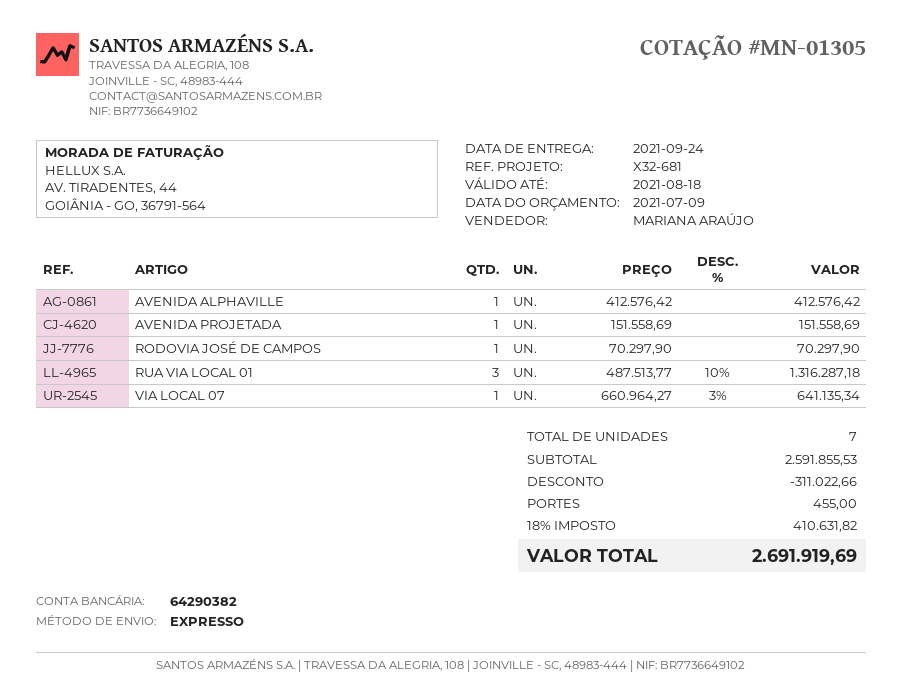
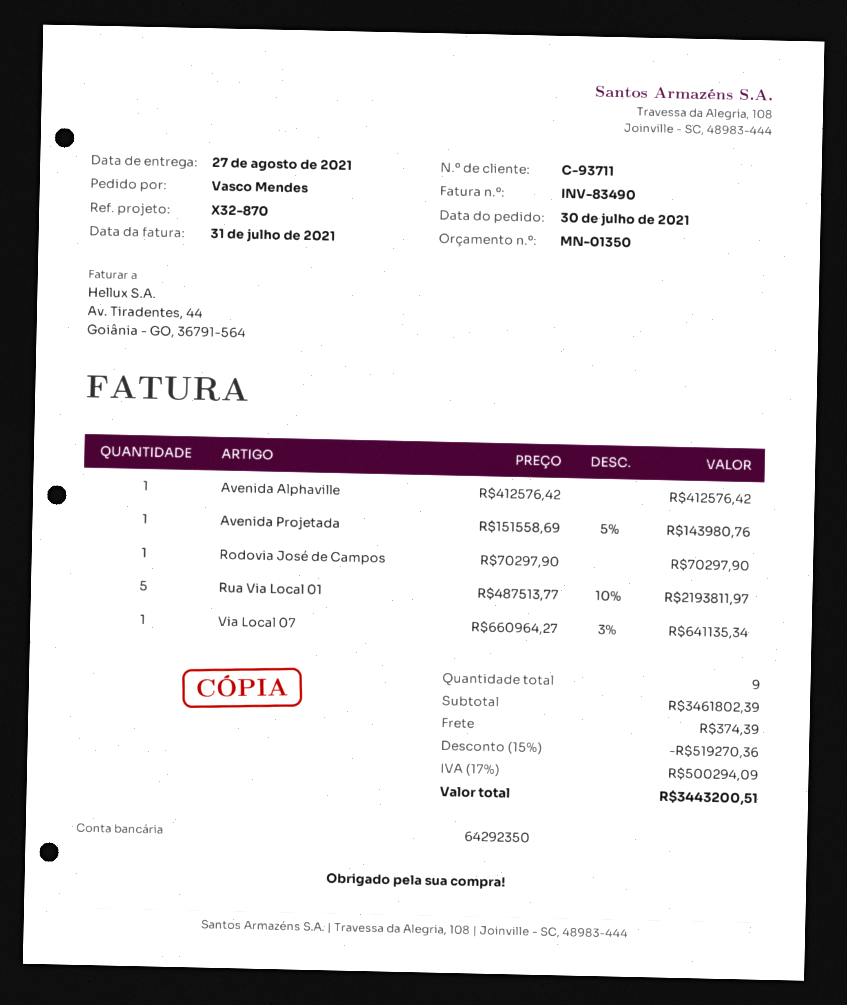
quote number: MN-01305 -> MN-01350
delivery date: 2021-09-24 -> 2021-08-27
reference: X32-681 -> X32-870
bank account: 64290382 -> 64292350
AVENIDA PROJETADA: 1 x 151558.69 = 151558.69 -> 1 x 151558.69 - 5% = 143980.76
RUA VIA LOCAL 01: 3 x 487513.77 - 10% = 1316287.18 -> 5 x 487513.77 - 10% = 2193811.97
total quantity: 7 -> 9
subtotal: 2591855.53 -> 3461802.39
discount: 311022.66 -> 519270.36
shipping: 455.00 -> 374.39
tax: 18% = 410631.82 -> 17% = 500294.09
total: 2691919.69 -> 3443200.51

